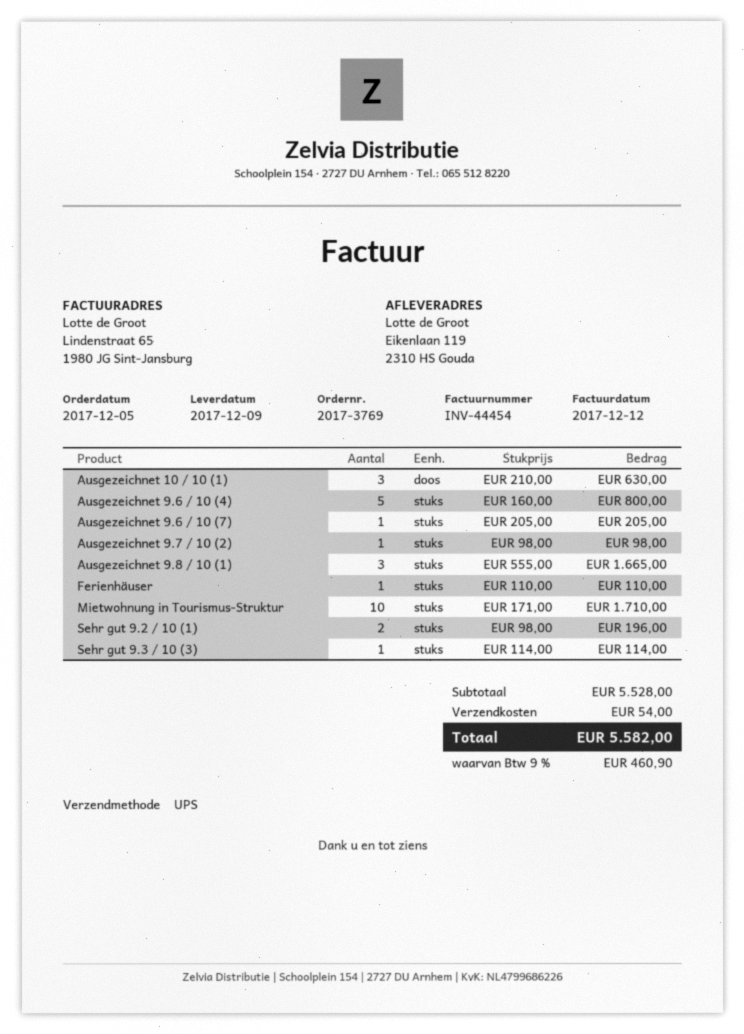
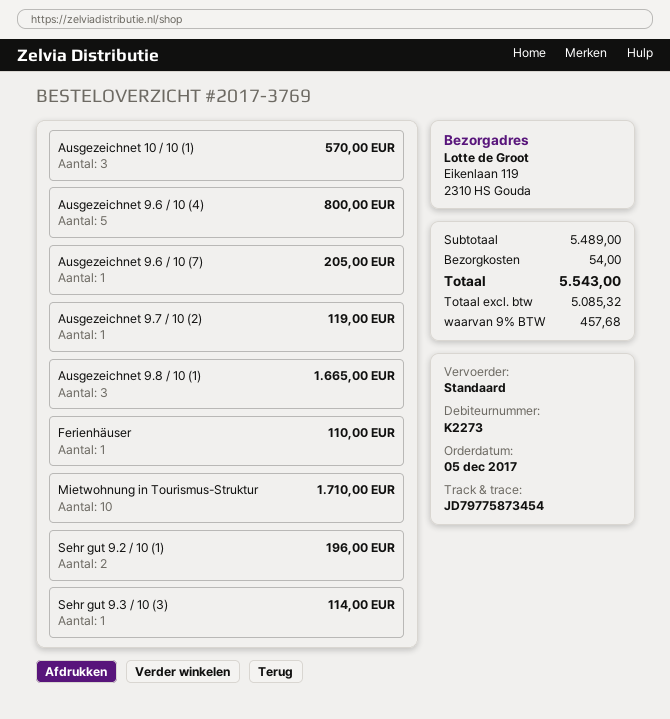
shipping method: UPS -> standard
Ausgezeichnet 10 / 10 (1): 3 for 630.00 -> 3 for 570.00
Ausgezeichnet 9.7 / 10 (2): 1 for 98.00 -> 1 for 119.00
subtotal: 5528.00 -> 5489.00
tax: 9% = 460.90 -> 9% = 457.68
total: 5582.00 -> 5543.00

